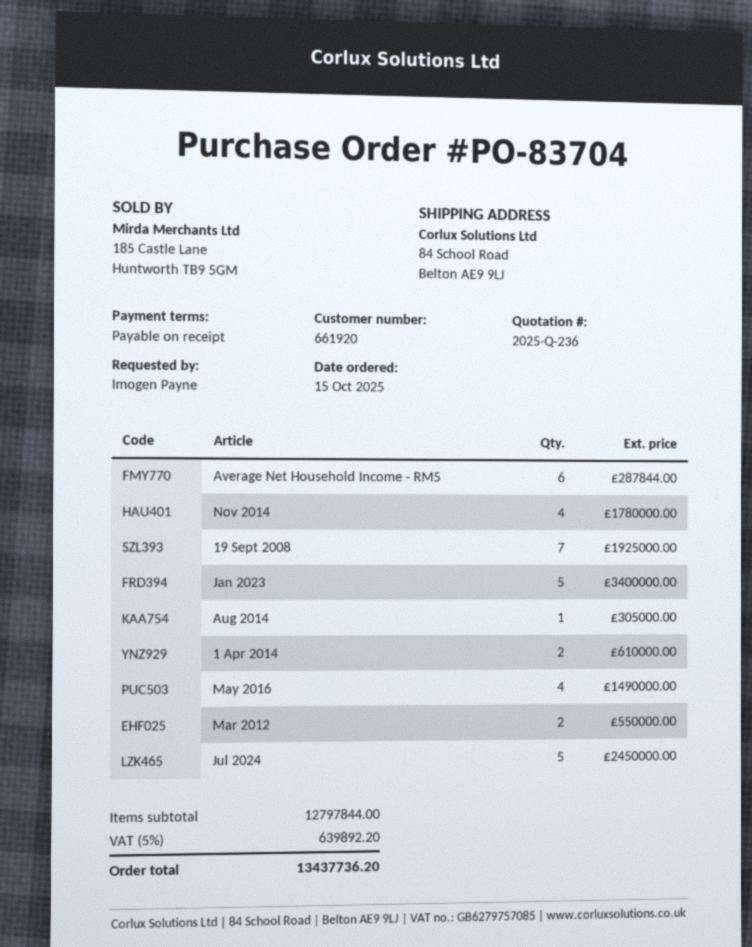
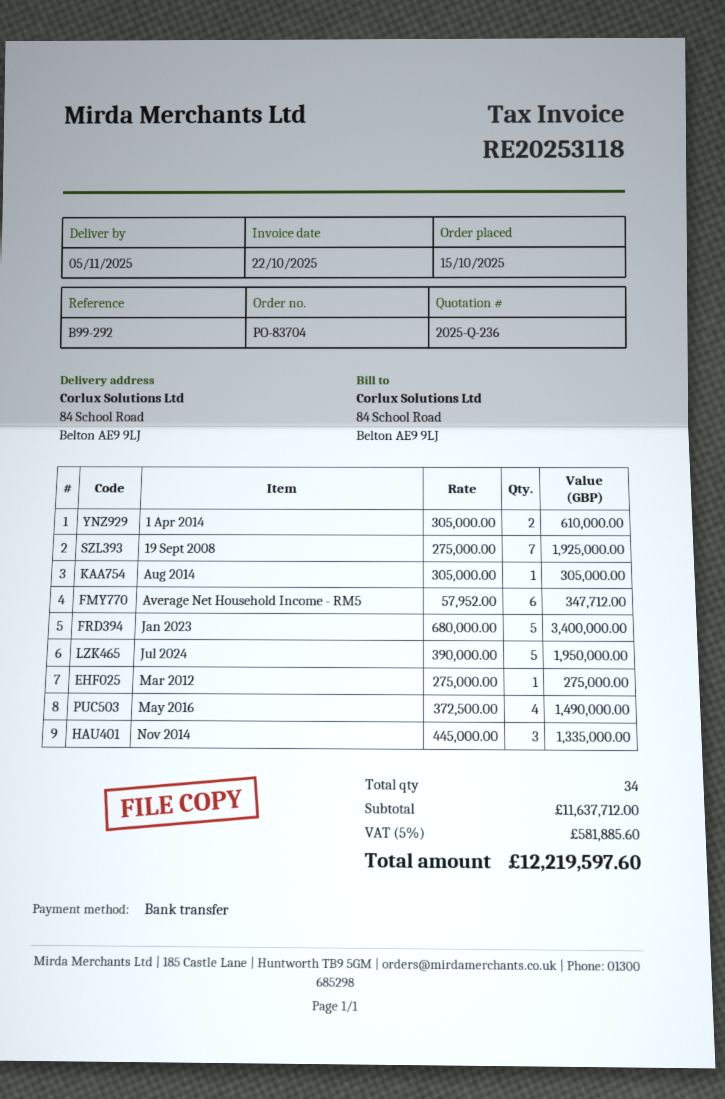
Average Net Household Income - RM5: 6 for 287844.00 -> 6 for 347712.00
Nov 2014: 4 for 1780000.00 -> 3 for 1335000.00
Mar 2012: 2 for 550000.00 -> 1 for 275000.00
Jul 2024: 5 for 2450000.00 -> 5 for 1950000.00
subtotal: 12797844.00 -> 11637712.00
tax: 5% = 639892.20 -> 5% = 581885.60
total: 13437736.20 -> 12219597.60

